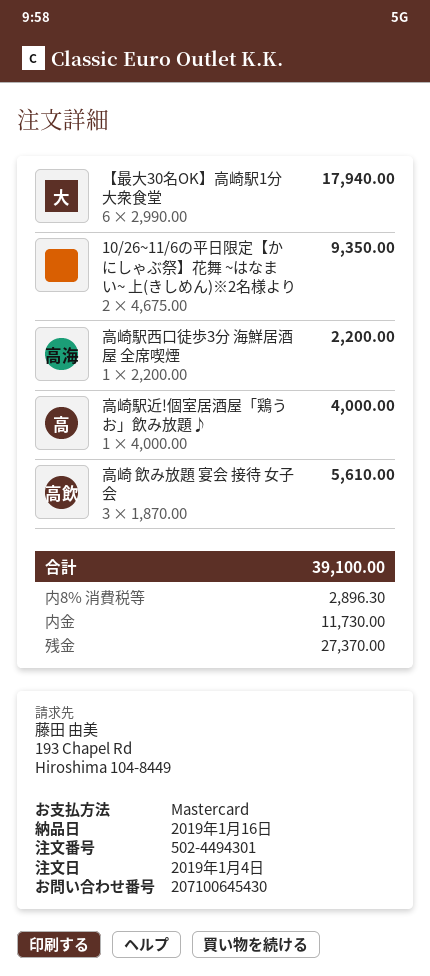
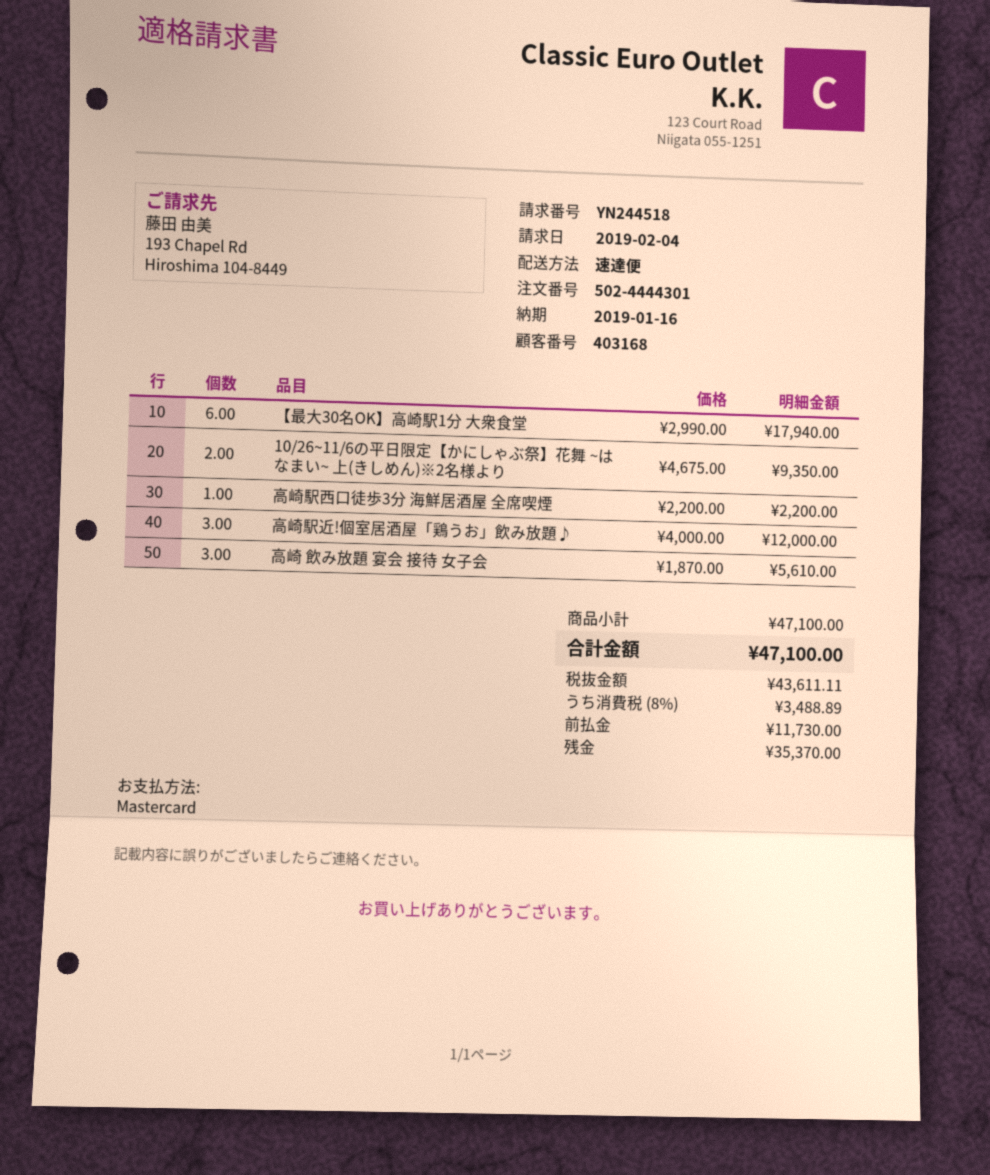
order number: 502-4494301 -> 502-4444301
高崎駅近!個室居酒屋「鶏うお」飲み放題♪: 1 x 4000.00 = 4000.00 -> 3 x 4000.00 = 12000.00
tax: 8% = 2896.30 -> 8% = 3488.89
total: 39100.00 -> 47100.00
balance: 27370.00 -> 35370.00

